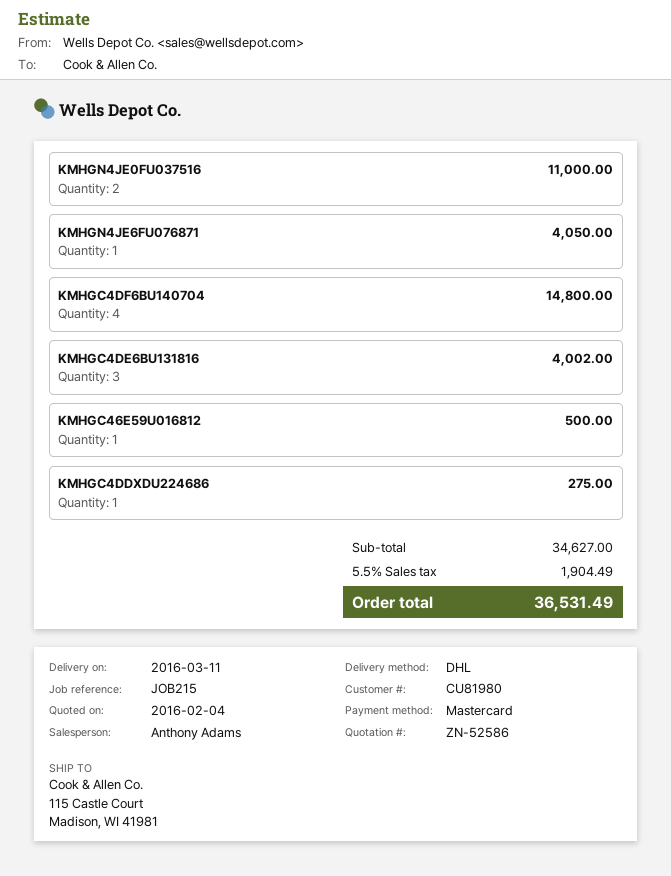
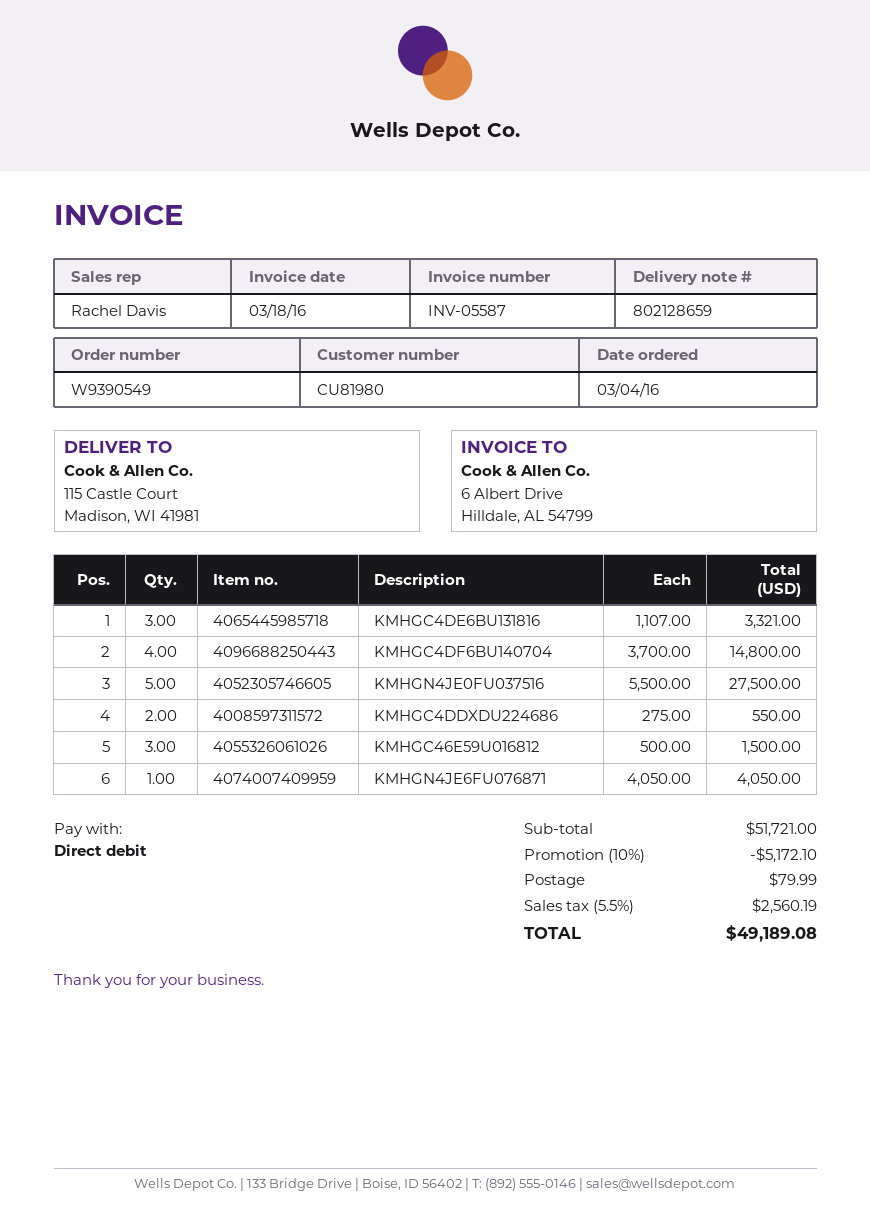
sales rep: Anthony Adams -> Rachel Davis
payment method: Mastercard -> direct debit
KMHGN4JE0FU037516: 2 for 11000.00 -> 5 for 27500.00
KMHGC4DE6BU131816: 3 for 4002.00 -> 3 for 3321.00
KMHGC46E59U016812: 1 for 500.00 -> 3 for 1500.00
KMHGC4DDXDU224686: 1 for 275.00 -> 2 for 550.00
subtotal: 34627.00 -> 51721.00
discount: none -> 10% = 5172.10
shipping: none -> 79.99
tax: 5.5% = 1904.49 -> 5.5% = 2560.19
total: 36531.49 -> 49189.08

